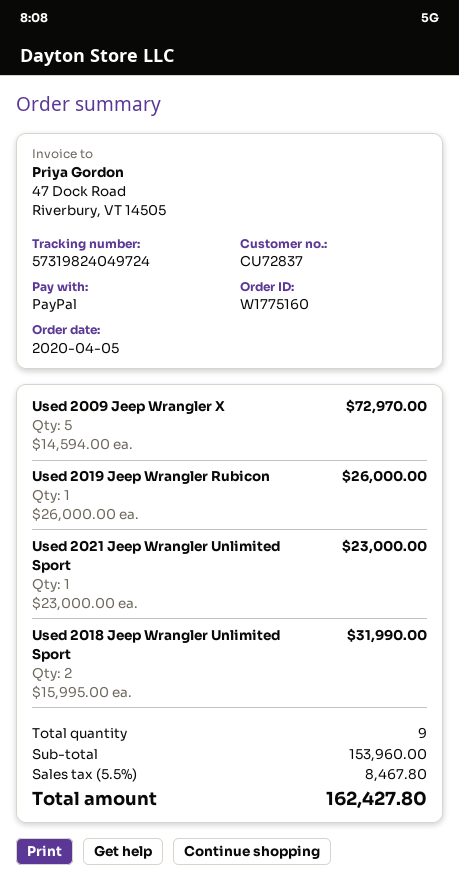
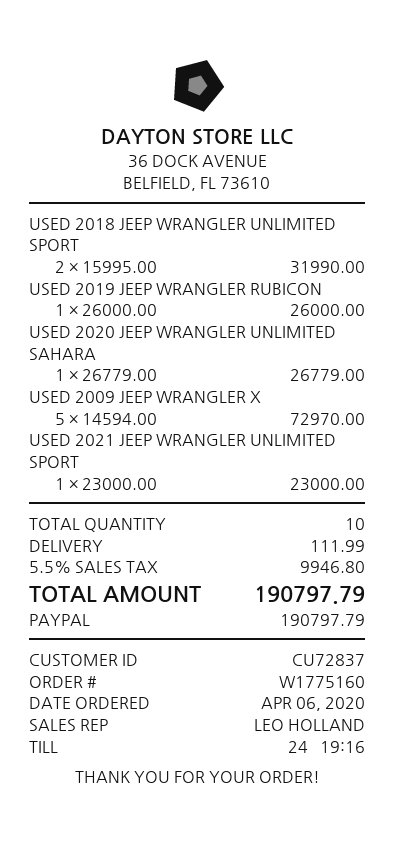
order date: 2020-04-05 -> 2020-04-06
USED 2020 JEEP WRANGLER UNLIMITED SAHARA: none -> 1 x 26779.00 = 26779.00
total quantity: 9 -> 10
shipping: none -> 111.99
tax: 5.5% = 8467.80 -> 5.5% = 9946.80
total: 162427.80 -> 190797.79

